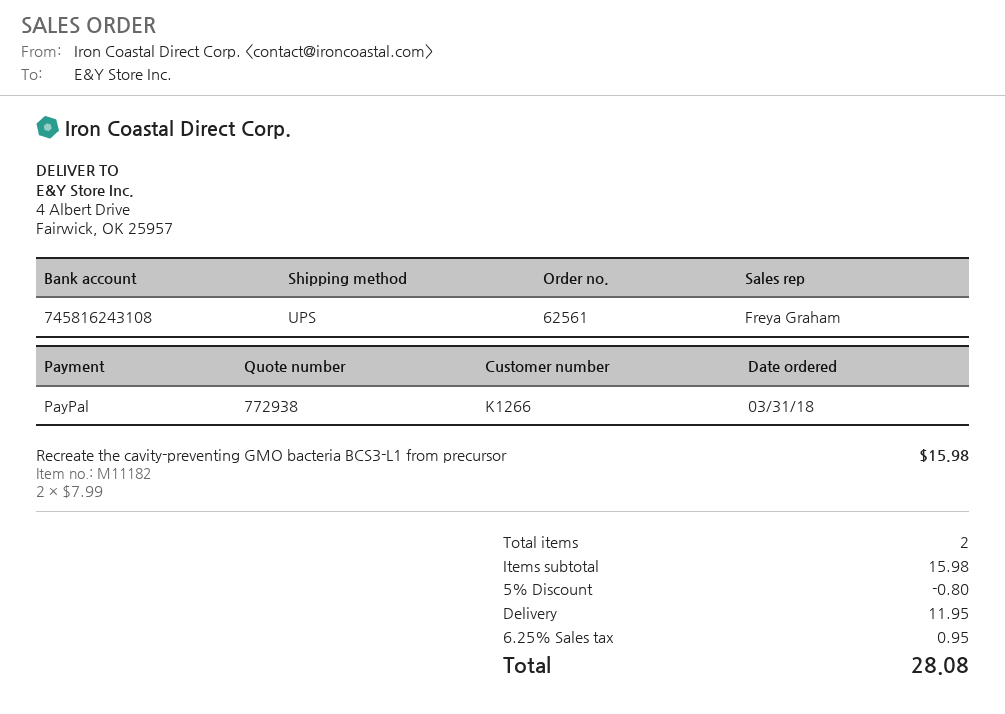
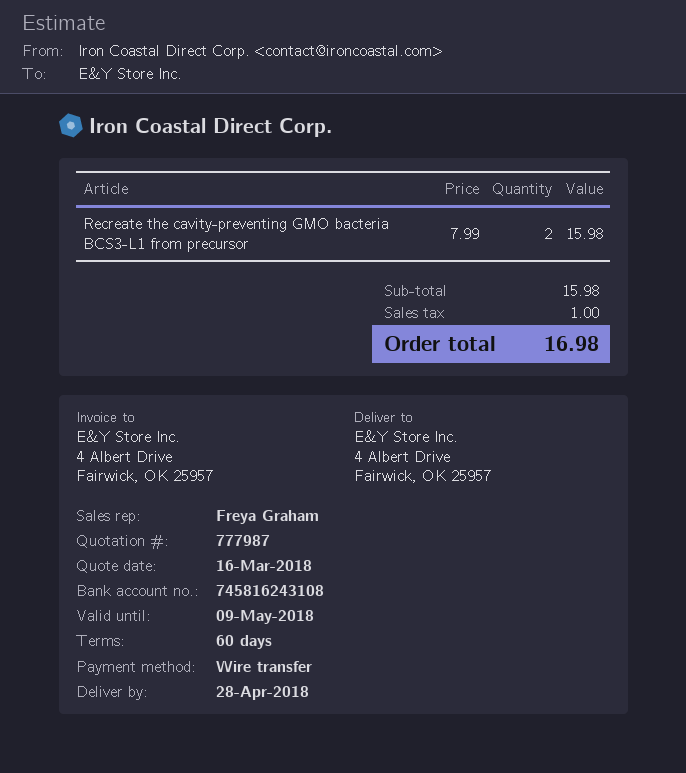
quote number: 772938 -> 777987
payment method: PayPal -> bank transfer
discount: 5% = 0.80 -> none
shipping: 11.95 -> none
tax: 0.95 -> 1.00
total: 28.08 -> 16.98

